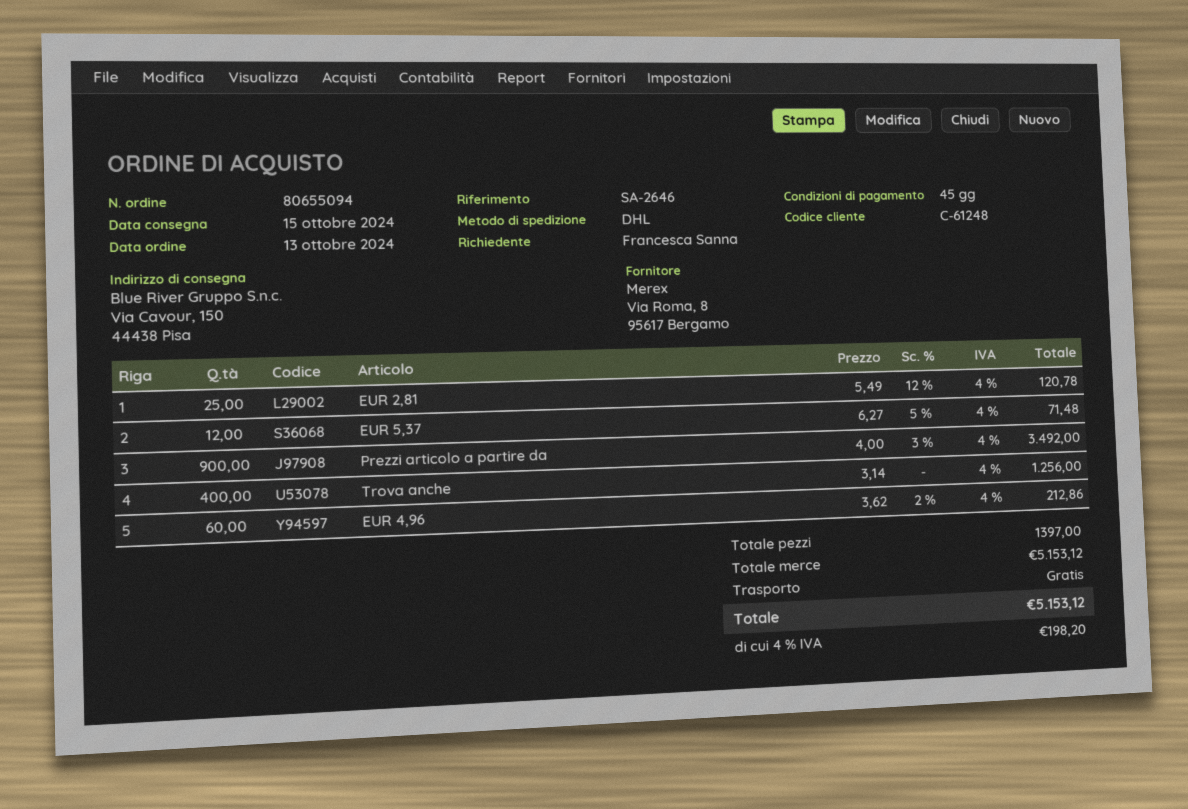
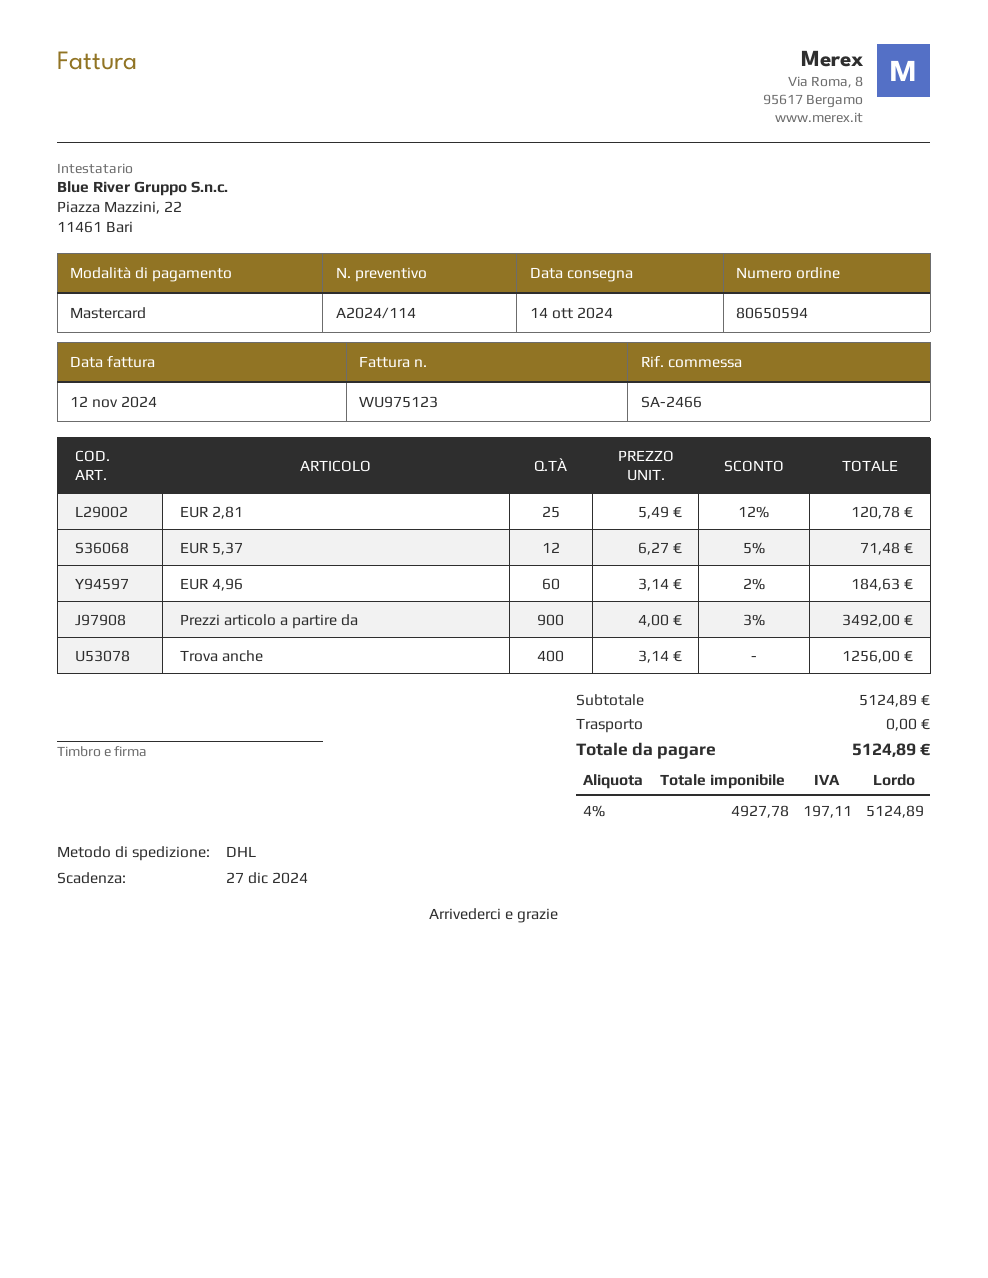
order number: 80655094 -> 80650594
delivery date: 2024-10-15 -> 2024-10-14
reference: SA-2646 -> SA-2466
EUR 4,96: 60 x 3.62 - 2% = 212.86 -> 60 x 3.14 - 2% = 184.63
subtotal: 5153.12 -> 5124.89
tax: 4% = 198.20 -> 4% = 197.11
total: 5153.12 -> 5124.89

